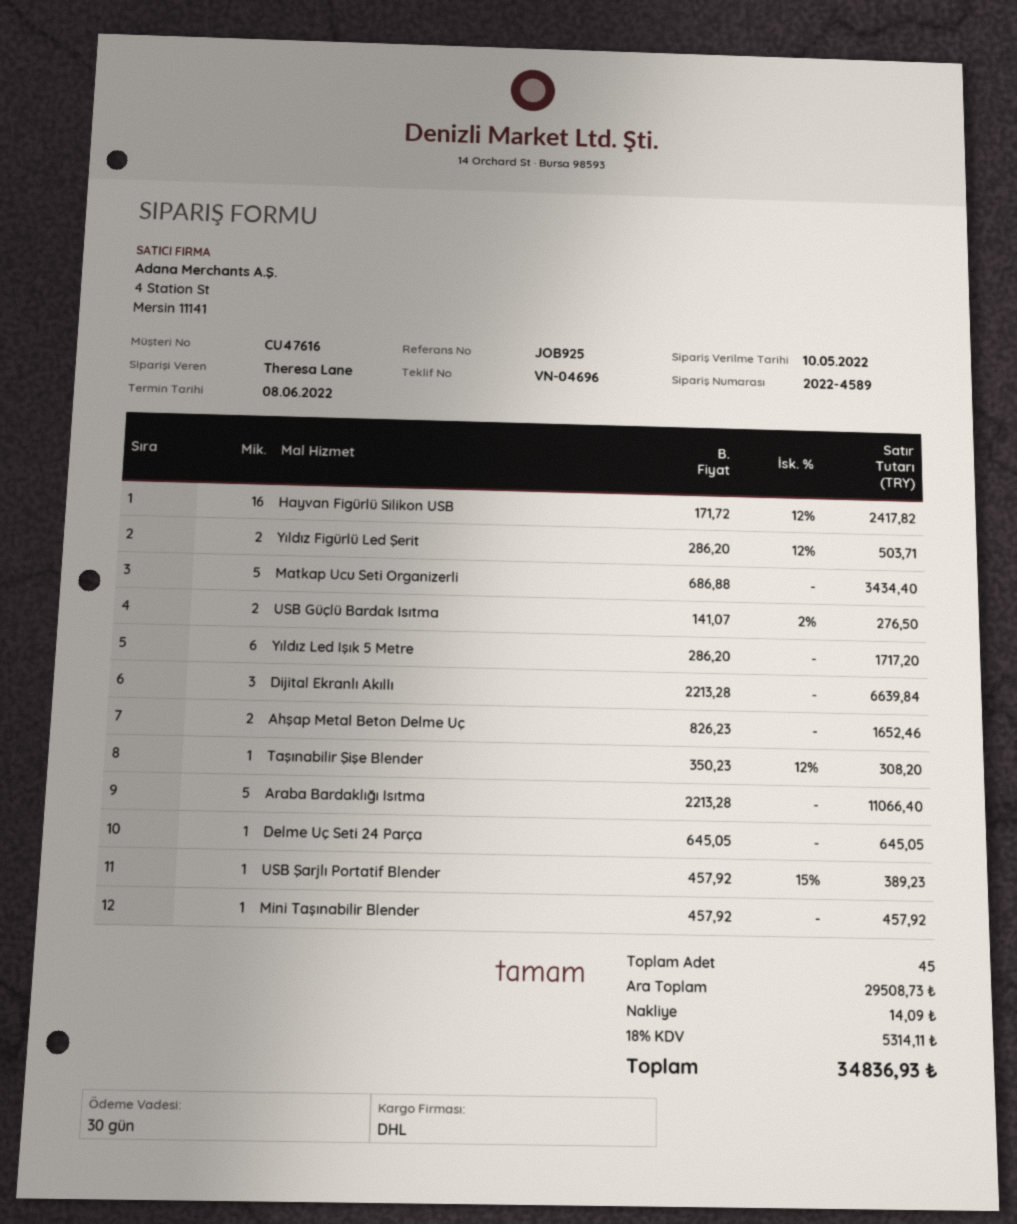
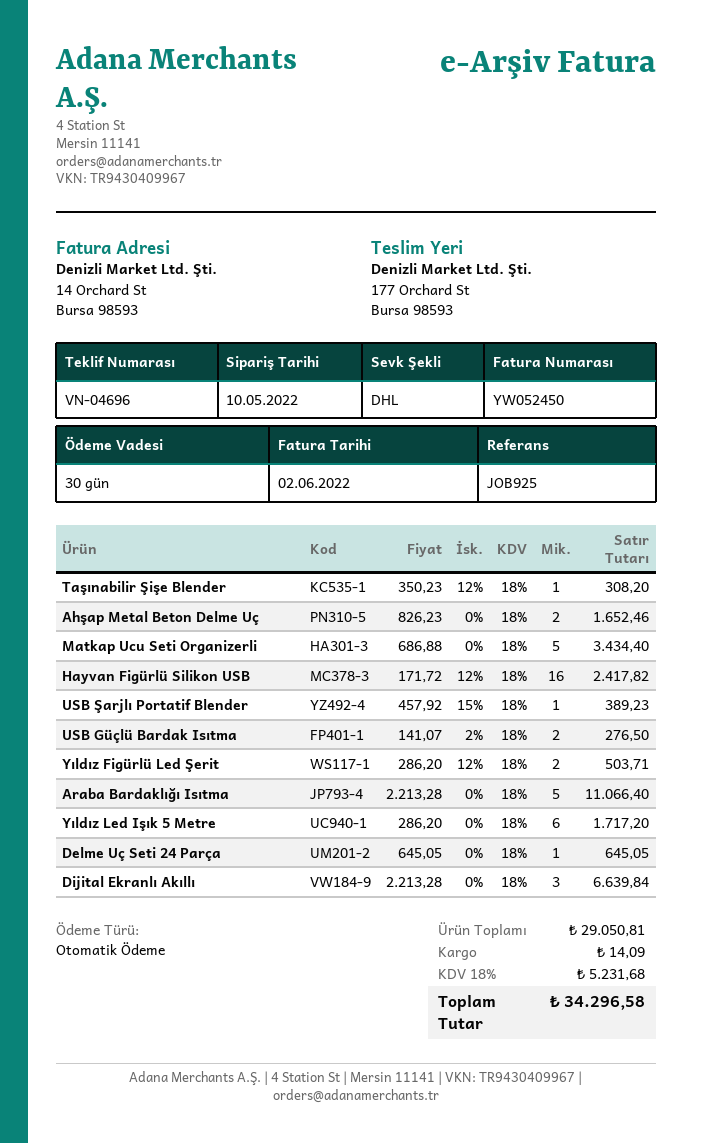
Mini Taşınabilir Blender: 1 x 457.92 = 457.92 -> none
subtotal: 29508.73 -> 29050.81
tax: 18% = 5314.11 -> 18% = 5231.68
total: 34836.93 -> 34296.58

